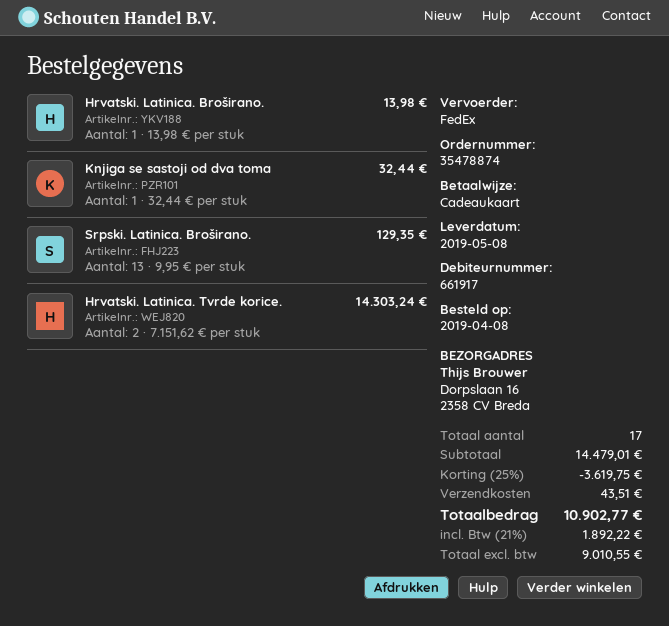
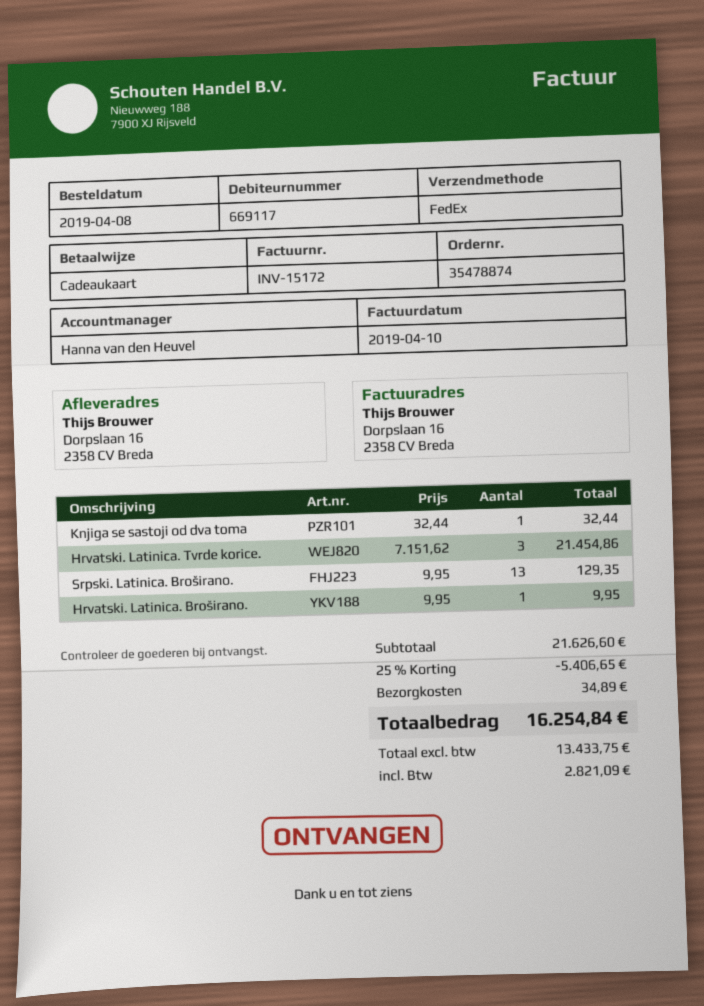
customer number: 661917 -> 669117
Hrvatski. Latinica. Broširano.: 1 x 13.98 = 13.98 -> 1 x 9.95 = 9.95
Hrvatski. Latinica. Tvrde korice.: 2 x 7151.62 = 14303.24 -> 3 x 7151.62 = 21454.86
subtotal: 14479.01 -> 21626.60
discount: 25% = 3619.75 -> 25% = 5406.65
shipping: 43.51 -> 34.89
net: 9010.55 -> 13433.75
tax: 1892.22 -> 2821.09
total: 10902.77 -> 16254.84

